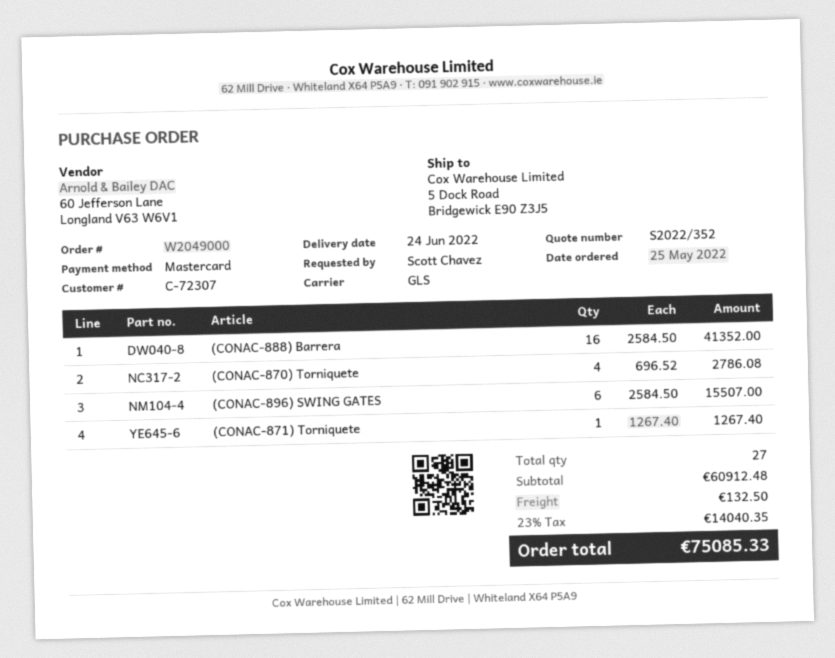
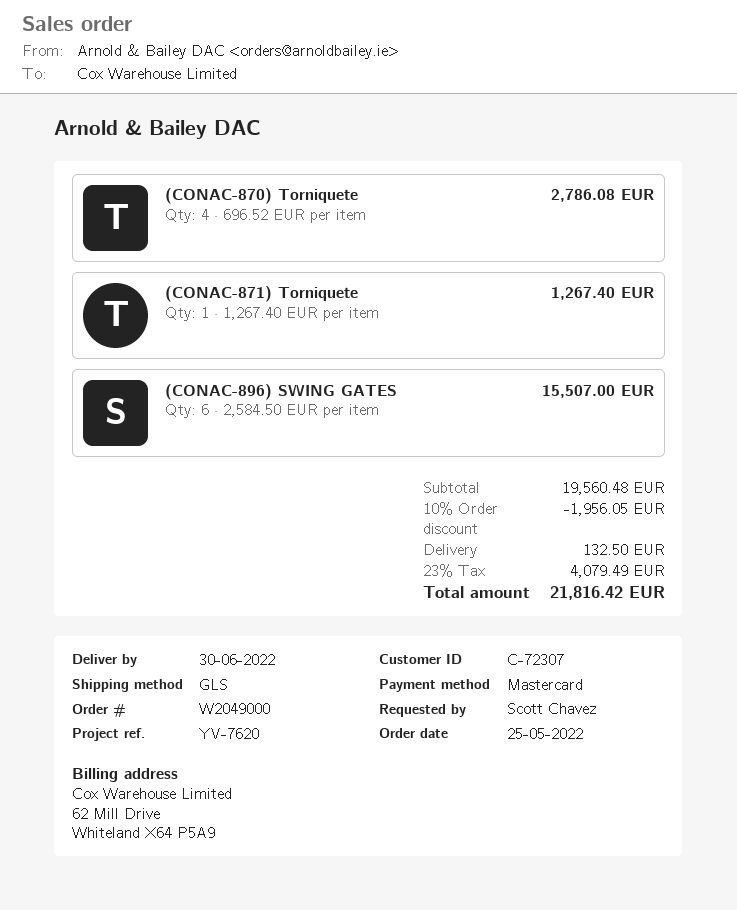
delivery date: 2022-06-24 -> 2022-06-30
(CONAC-888) Barrera: 16 x 2584.50 = 41352.00 -> none
subtotal: 60912.48 -> 19560.48
discount: none -> 10% = 1956.05
tax: 23% = 14040.35 -> 23% = 4079.49
total: 75085.33 -> 21816.42

